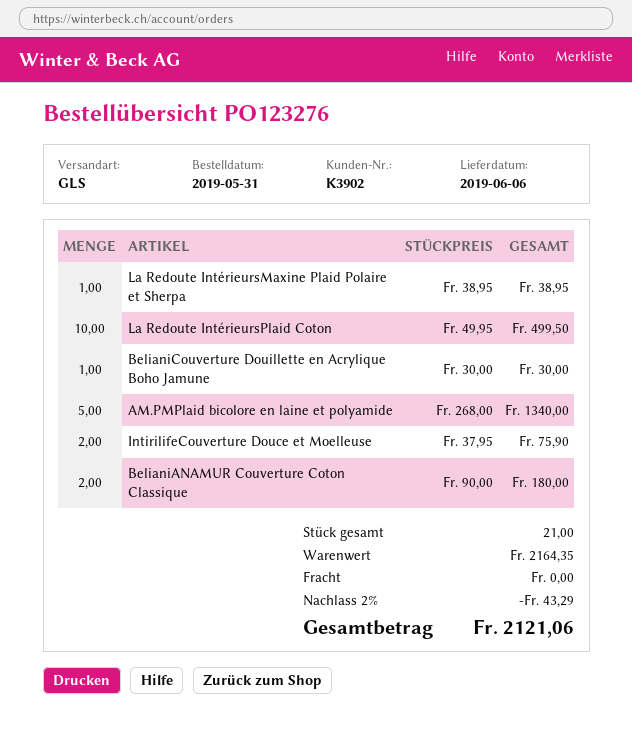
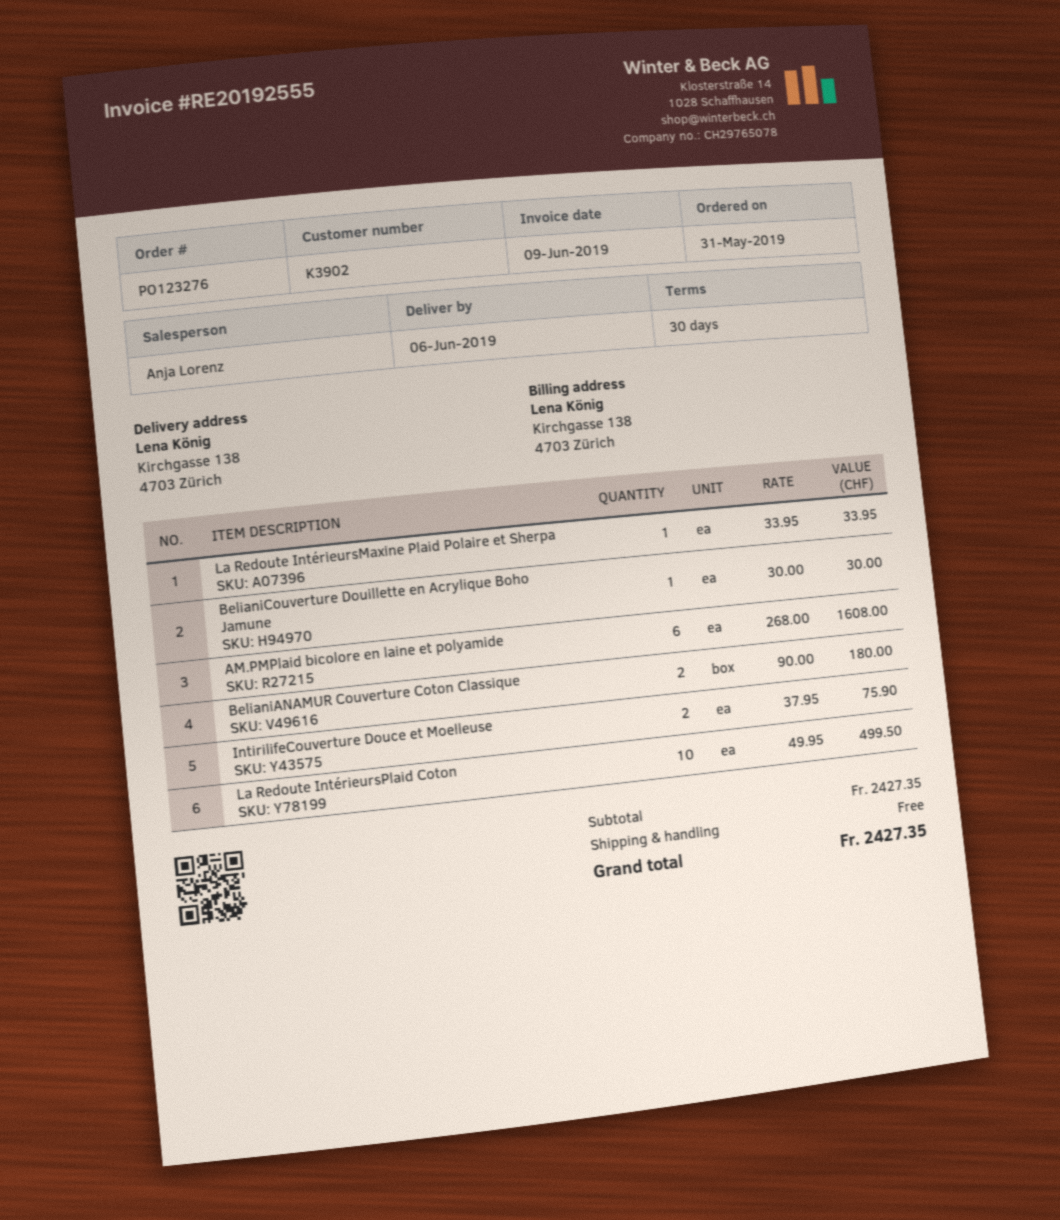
La Redoute IntérieursMaxine Plaid Polaire et Sherpa: 1 x 38.95 = 38.95 -> 1 x 33.95 = 33.95
AM.PMPlaid bicolore en laine et polyamide: 5 x 268.00 = 1340.00 -> 6 x 268.00 = 1608.00
subtotal: 2164.35 -> 2427.35
discount: 2% = 43.29 -> none
total: 2121.06 -> 2427.35

